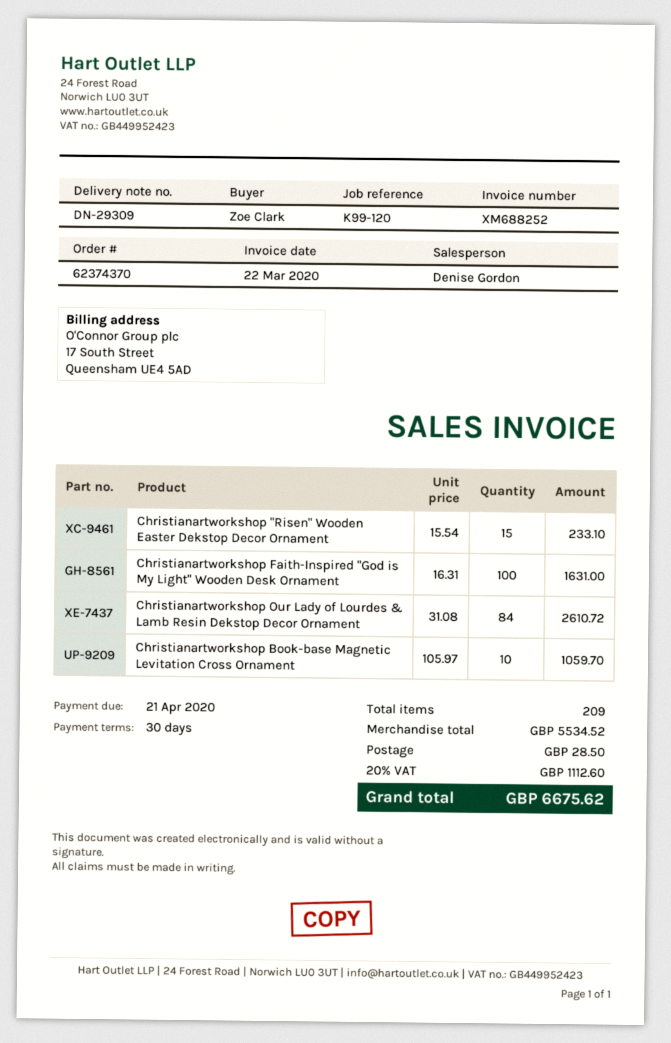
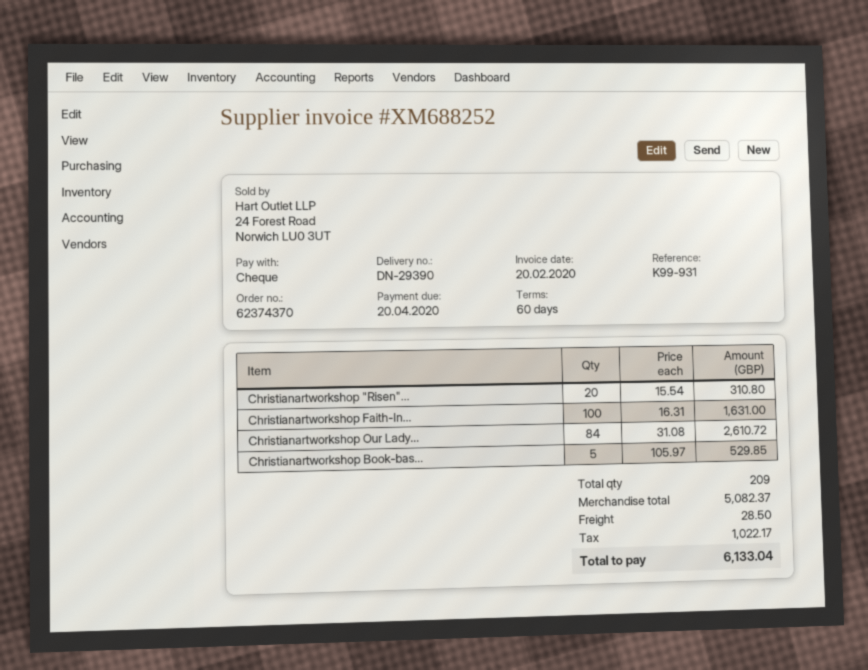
delivery note number: DN-29309 -> DN-29390
invoice date: 2020-03-22 -> 2020-02-20
payment terms: 30 days -> 60 days
due date: 2020-04-21 -> 2020-04-20
reference: K99-120 -> K99-931
Christianartworkshop "Risen" Wooden Easter Dekstop Decor Ornament: 15 x 15.54 = 233.10 -> 20 x 15.54 = 310.80
Christianartworkshop Book-base Magnetic Levitation Cross Ornament: 10 x 105.97 = 1059.70 -> 5 x 105.97 = 529.85
subtotal: 5534.52 -> 5082.37
tax: 1112.60 -> 1022.17
total: 6675.62 -> 6133.04

